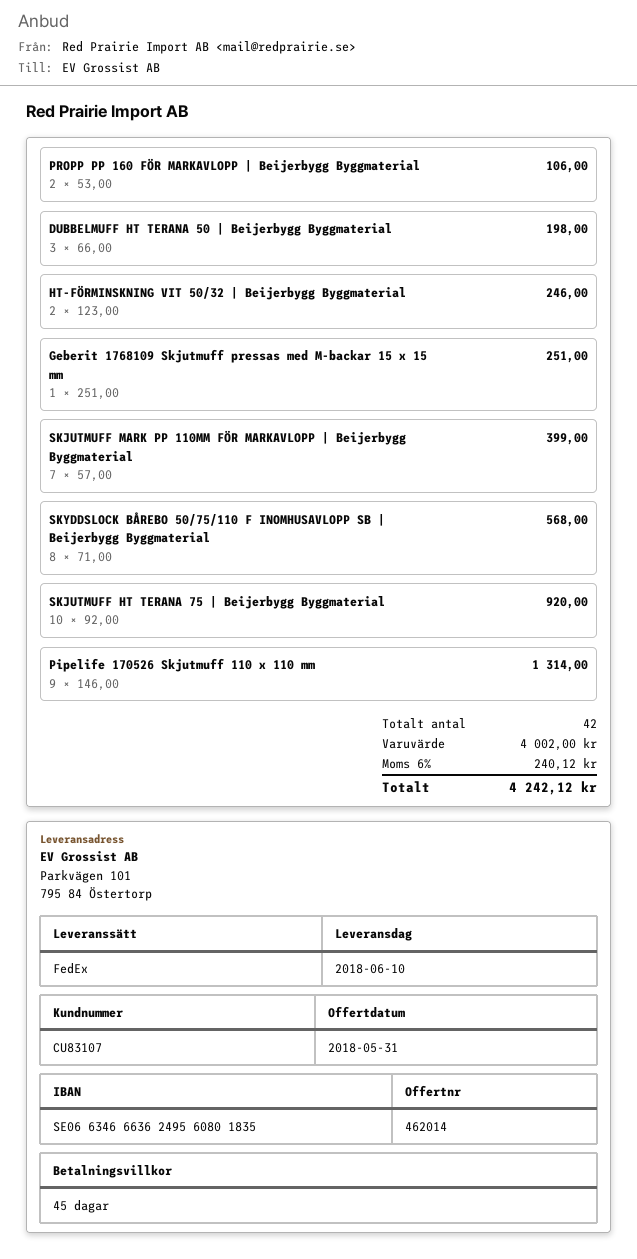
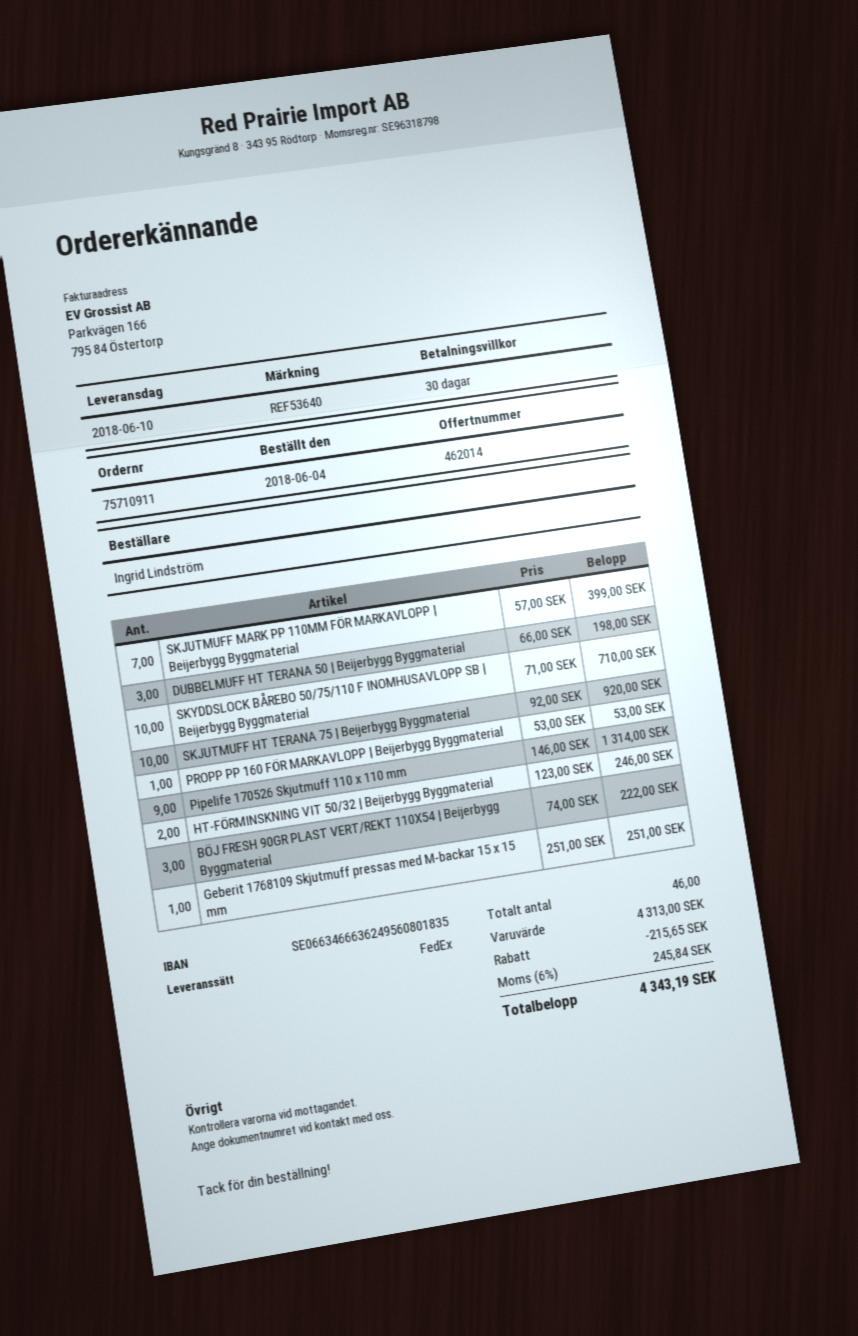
payment terms: 45 days -> 30 days
PROPP PP 160 FÖR MARKAVLOPP | Beijerbygg Byggmaterial: 2 x 53.00 = 106.00 -> 1 x 53.00 = 53.00
SKYDDSLOCK BÅREBO 50/75/110 F INOMHUSAVLOPP SB | Beijerbygg Byggmaterial: 8 x 71.00 = 568.00 -> 10 x 71.00 = 710.00
BÖJ FRESH 90GR PLAST VERT/REKT 110X54 | Beijerbygg Byggmaterial: none -> 3 x 74.00 = 222.00
total quantity: 42 -> 46
subtotal: 4002.00 -> 4313.00
discount: none -> 215.65
tax: 6% = 240.12 -> 6% = 245.84
total: 4242.12 -> 4343.19

